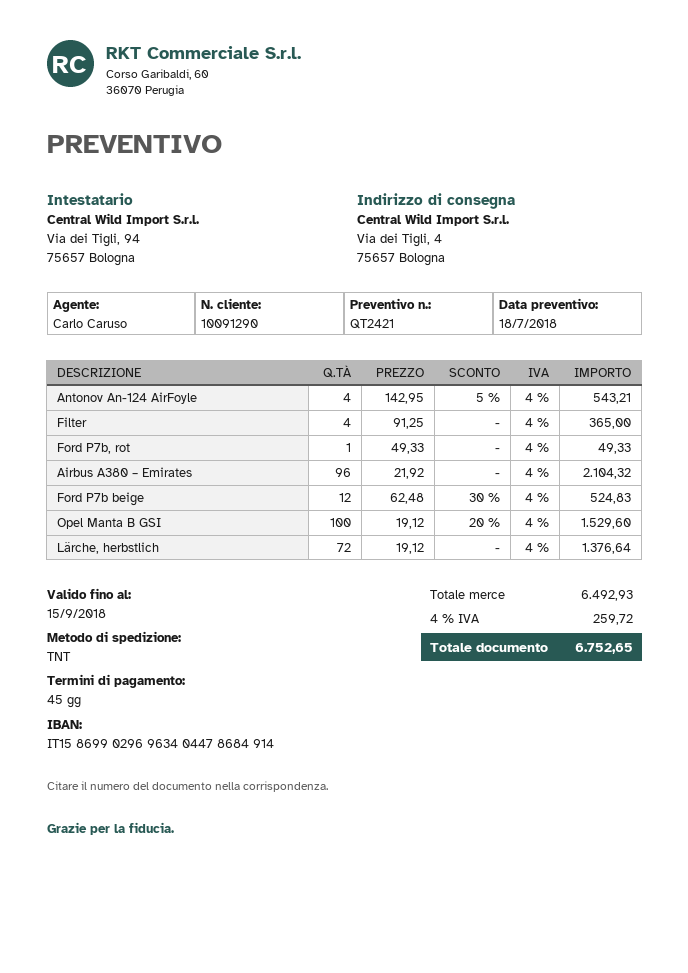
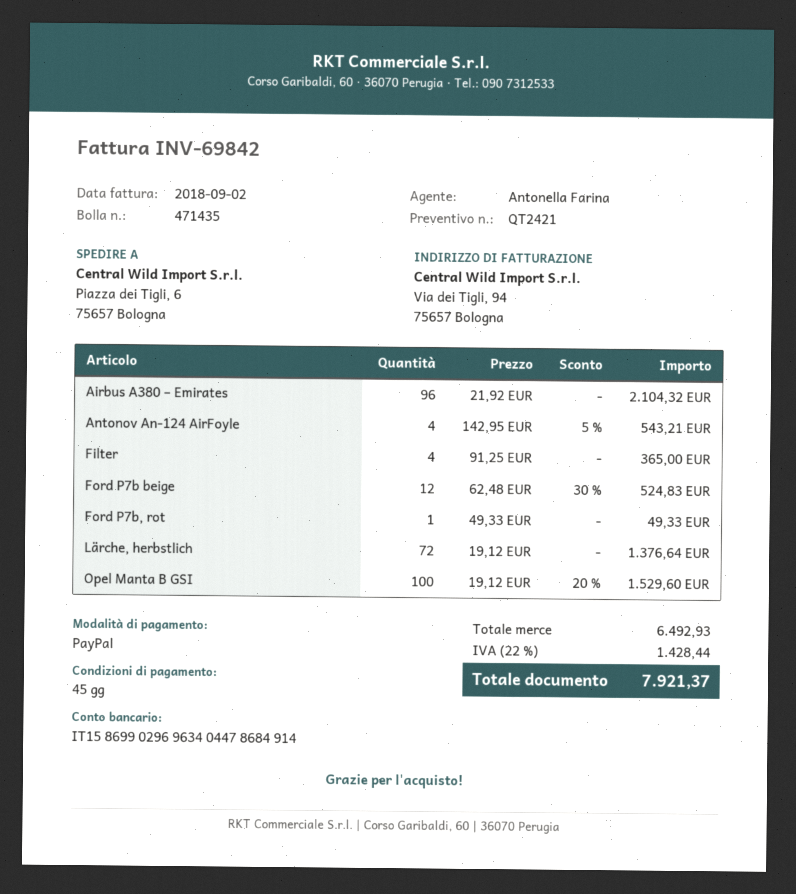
sales rep: Carlo Caruso -> Antonella Farina
ship to: Via dei Tigli, 4, 75657 Bologna -> Piazza dei Tigli, 6, 75657 Bologna
tax: 4% = 259.72 -> 22% = 1428.44
total: 6752.65 -> 7921.37

